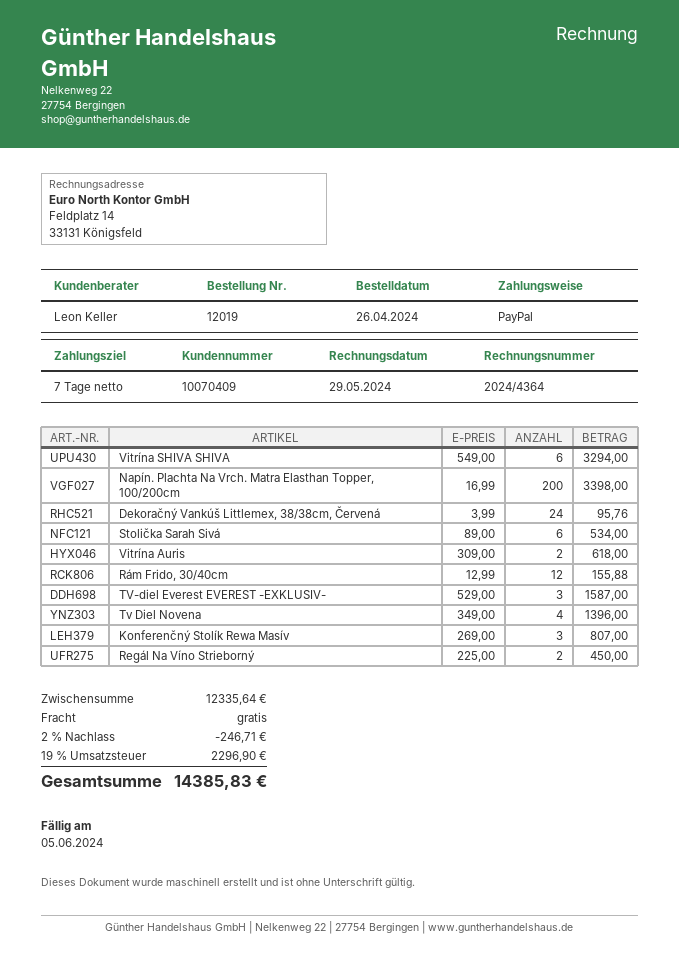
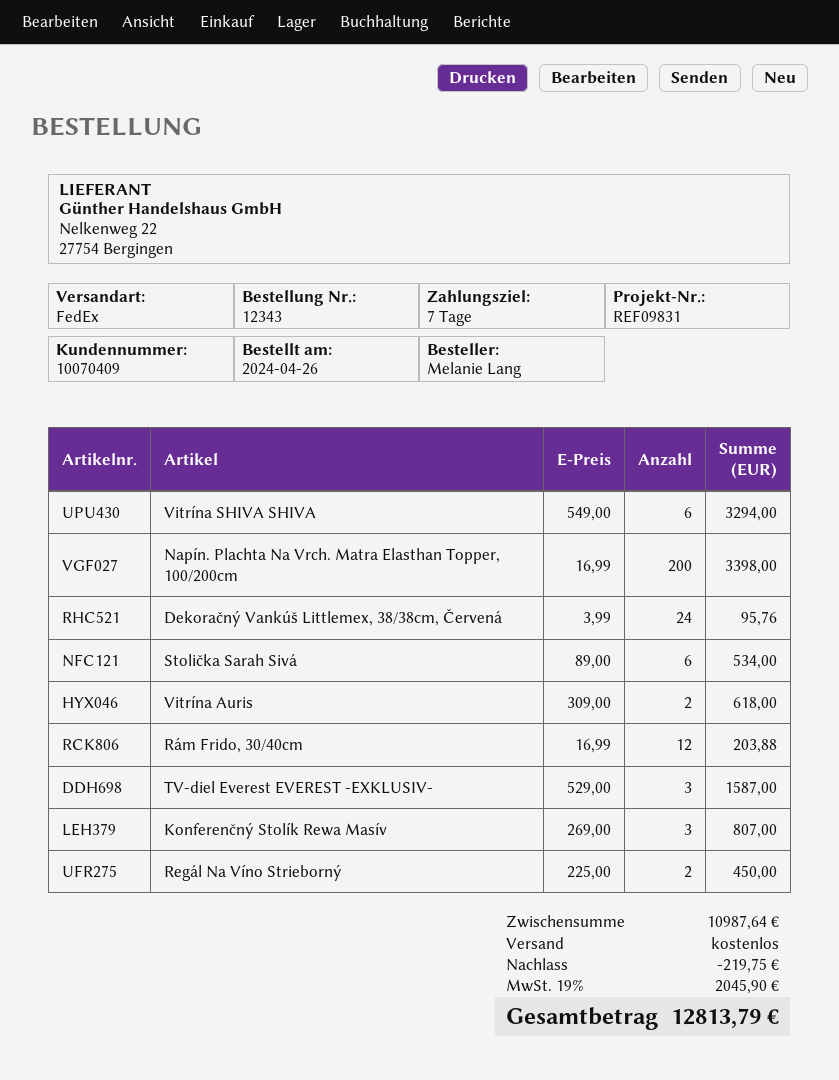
order number: 12019 -> 12343
Rám Frido, 30/40cm: 12 x 12.99 = 155.88 -> 12 x 16.99 = 203.88
Tv Diel Novena: 4 x 349.00 = 1396.00 -> none
subtotal: 12335.64 -> 10987.64
discount: 246.71 -> 219.75
tax: 19% = 2296.90 -> 19% = 2045.90
total: 14385.83 -> 12813.79

